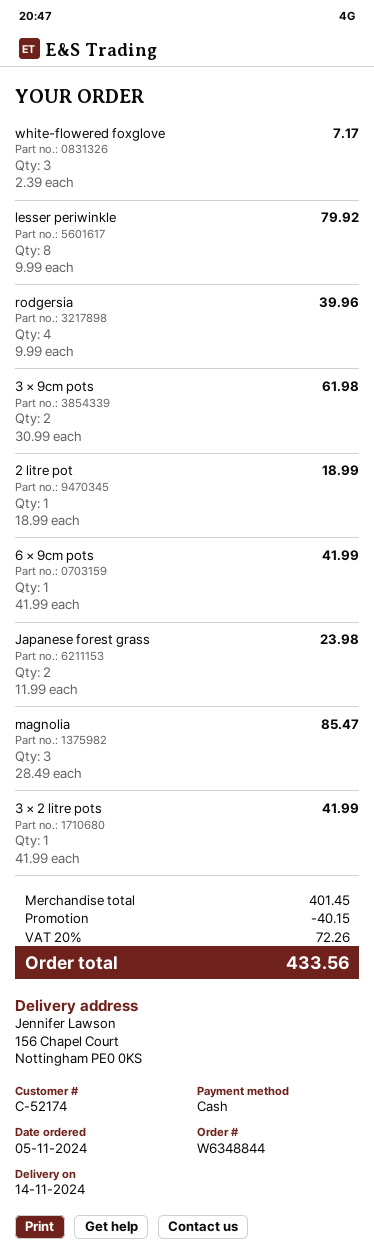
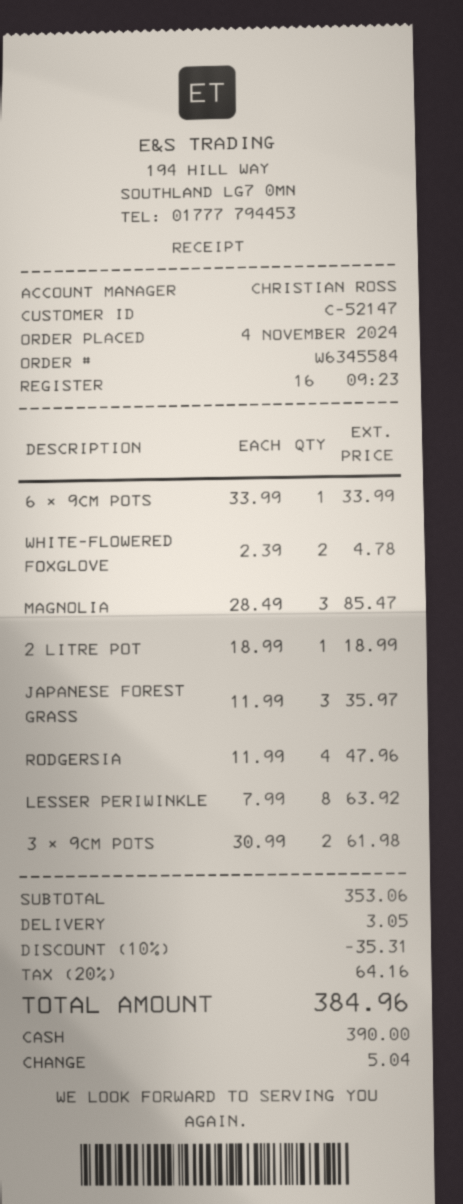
order number: W6348844 -> W6345584
order date: 2024-11-05 -> 2024-11-04
customer number: C-52174 -> C-52147
white-flowered foxglove: 3 x 2.39 = 7.17 -> 2 x 2.39 = 4.78
lesser periwinkle: 8 x 9.99 = 79.92 -> 8 x 7.99 = 63.92
rodgersia: 4 x 9.99 = 39.96 -> 4 x 11.99 = 47.96
6 × 9cm pots: 1 x 41.99 = 41.99 -> 1 x 33.99 = 33.99
Japanese forest grass: 2 x 11.99 = 23.98 -> 3 x 11.99 = 35.97
3 × 2 litre pots: 1 x 41.99 = 41.99 -> none
subtotal: 401.45 -> 353.06
discount: 40.15 -> 35.31
shipping: none -> 3.05
tax: 20% = 72.26 -> 20% = 64.16
total: 433.56 -> 384.96

